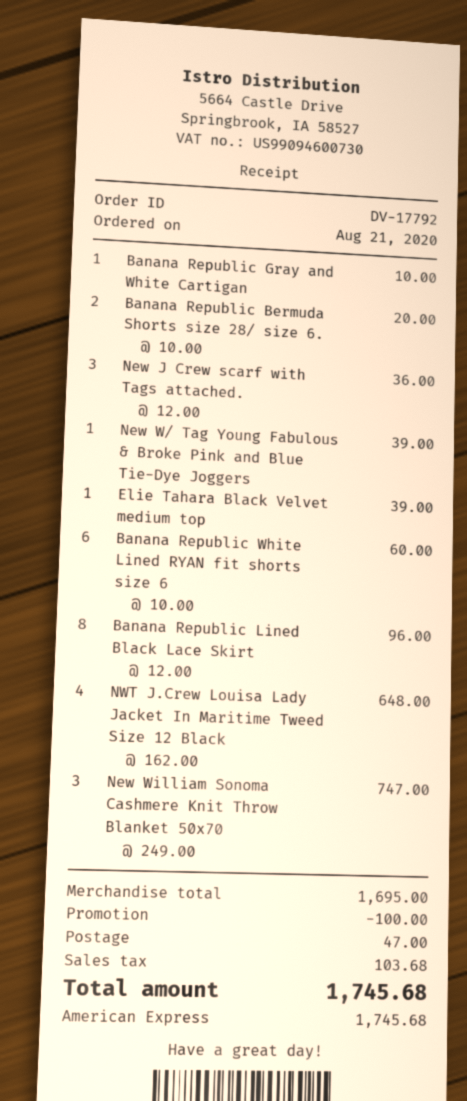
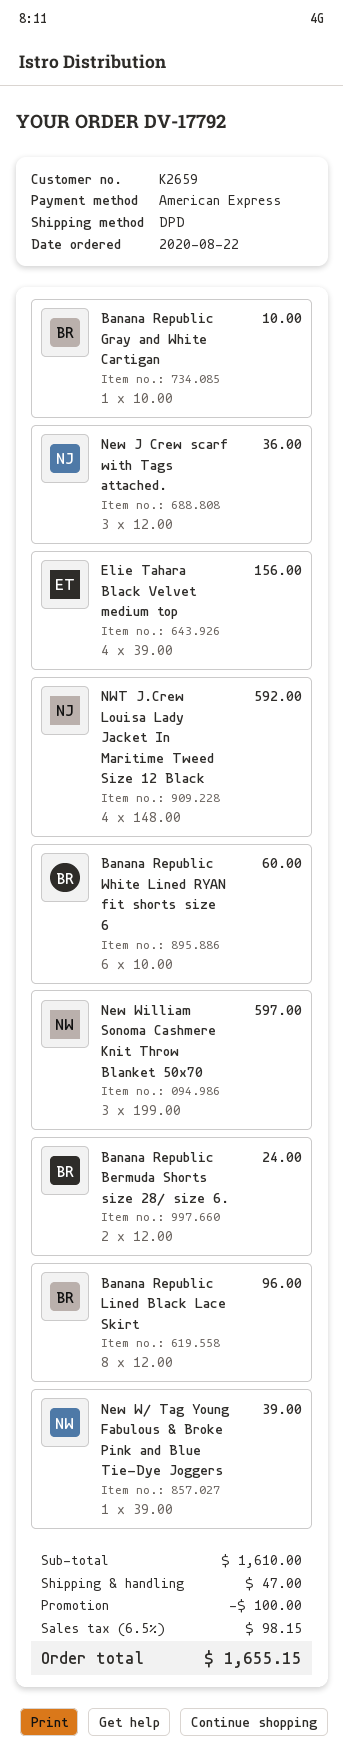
order date: 2020-08-21 -> 2020-08-22
Banana Republic Bermuda Shorts size 28/ size 6.: 2 x 10.00 = 20.00 -> 2 x 12.00 = 24.00
Elie Tahara Black Velvet medium top: 1 x 39.00 = 39.00 -> 4 x 39.00 = 156.00
NWT J.Crew Louisa Lady Jacket In Maritime Tweed Size 12 Black: 4 x 162.00 = 648.00 -> 4 x 148.00 = 592.00
New William Sonoma Cashmere Knit Throw Blanket 50x70: 3 x 249.00 = 747.00 -> 3 x 199.00 = 597.00
subtotal: 1695.00 -> 1610.00
tax: 103.68 -> 98.15
total: 1745.68 -> 1655.15

